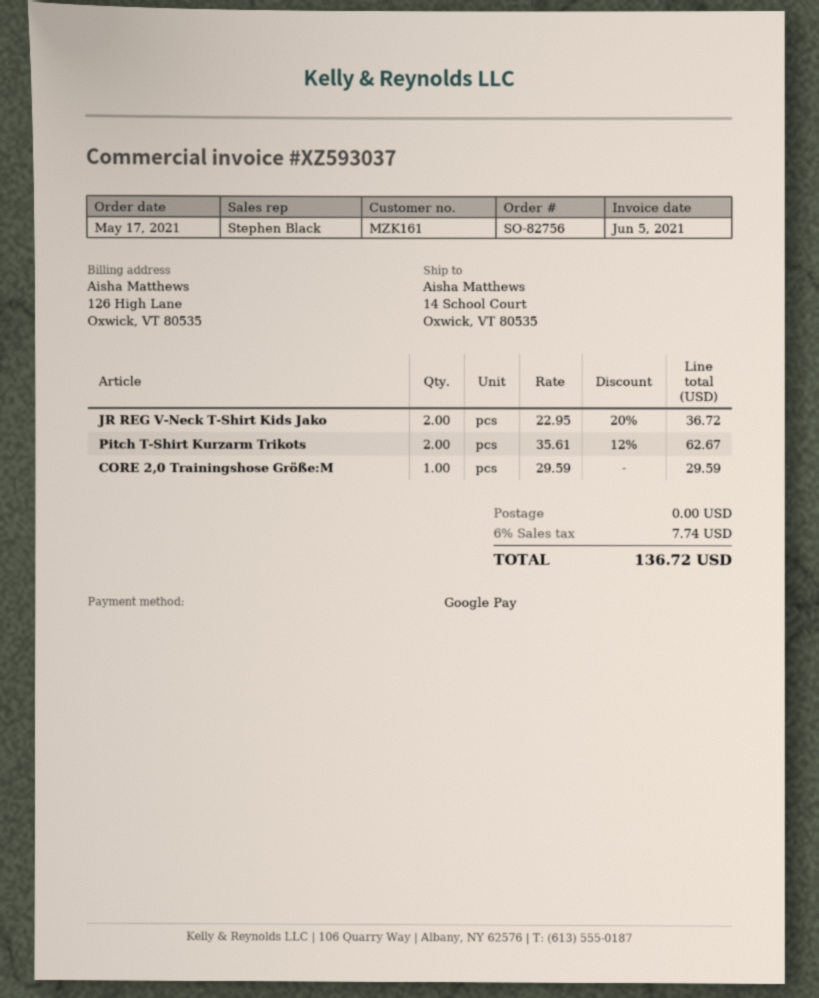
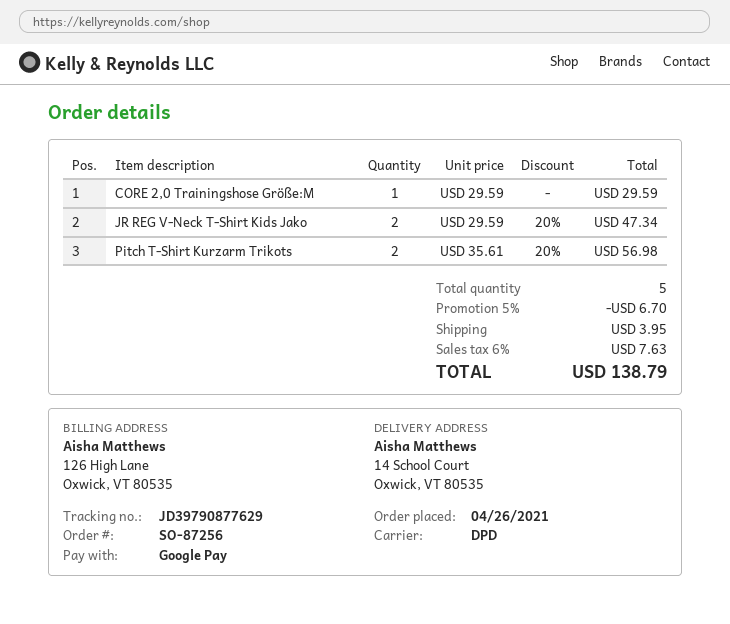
order number: SO-82756 -> SO-87256
order date: 2021-05-17 -> 2021-04-26
JR REG V-Neck T-Shirt Kids Jako: 2 x 22.95 - 20% = 36.72 -> 2 x 29.59 - 20% = 47.34
Pitch T-Shirt Kurzarm Trikots: 2 x 35.61 - 12% = 62.67 -> 2 x 35.61 - 20% = 56.98
discount: none -> 5% = 6.70
shipping: 0.00 -> 3.95
tax: 6% = 7.74 -> 6% = 7.63
total: 136.72 -> 138.79

